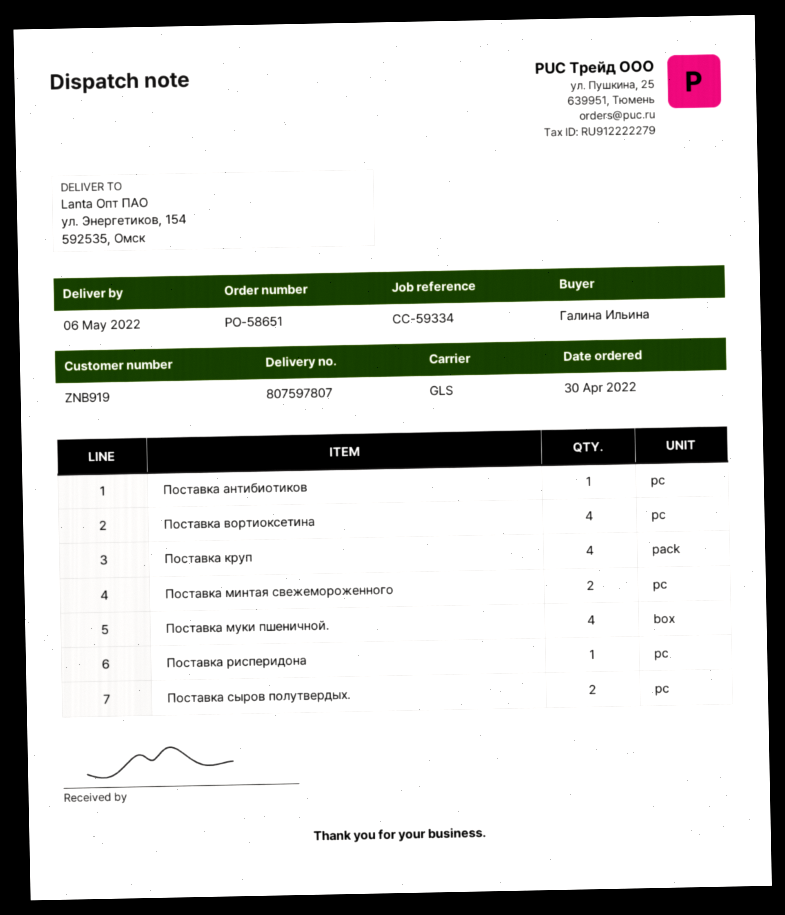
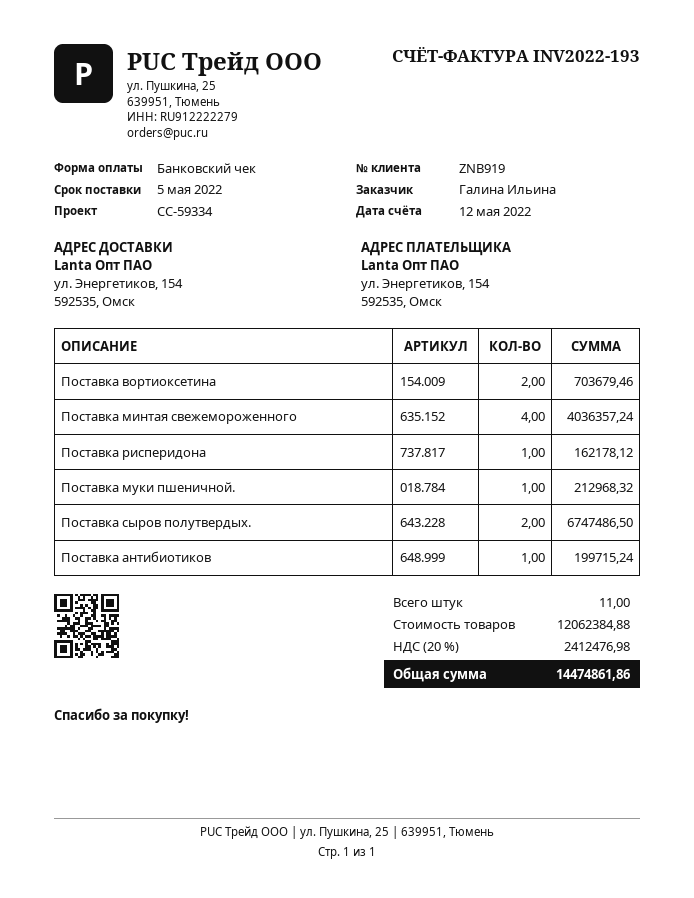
delivery date: 2022-05-06 -> 2022-05-05
Поставка вортиоксетина: 4 -> 2
Поставка круп: 4 -> none
Поставка минтая свежемороженного: 2 -> 4
Поставка муки пшеничной.: 4 -> 1

